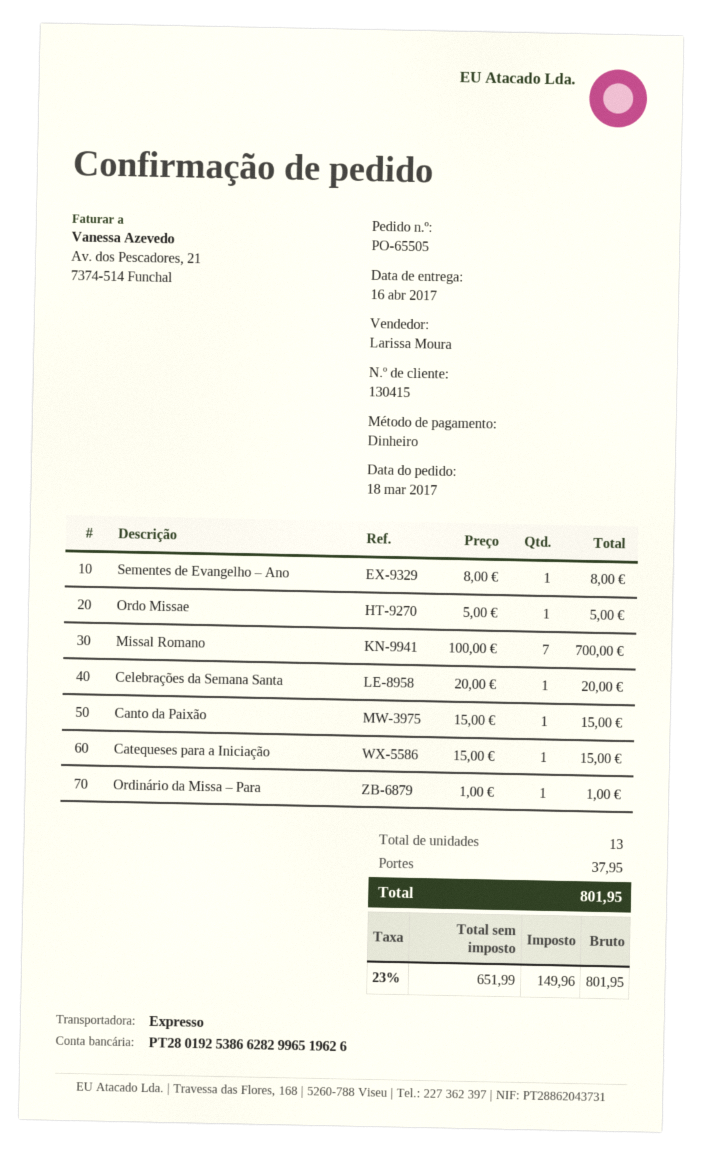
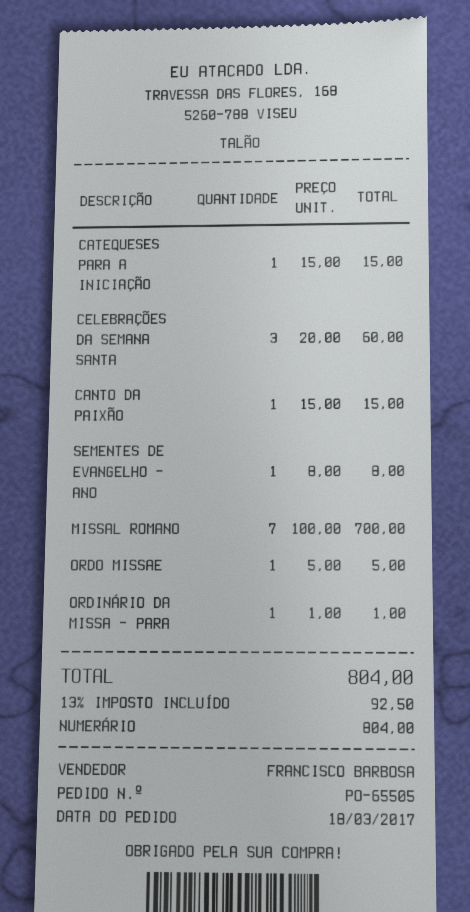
sales rep: Larissa Moura -> FRANCISCO BARBOSA
Celebrações da Semana Santa: 1 x 20.00 = 20.00 -> 3 x 20.00 = 60.00
shipping: 37.95 -> none
tax: 23% = 149.96 -> 13% = 92.50
total: 801.95 -> 804.00

